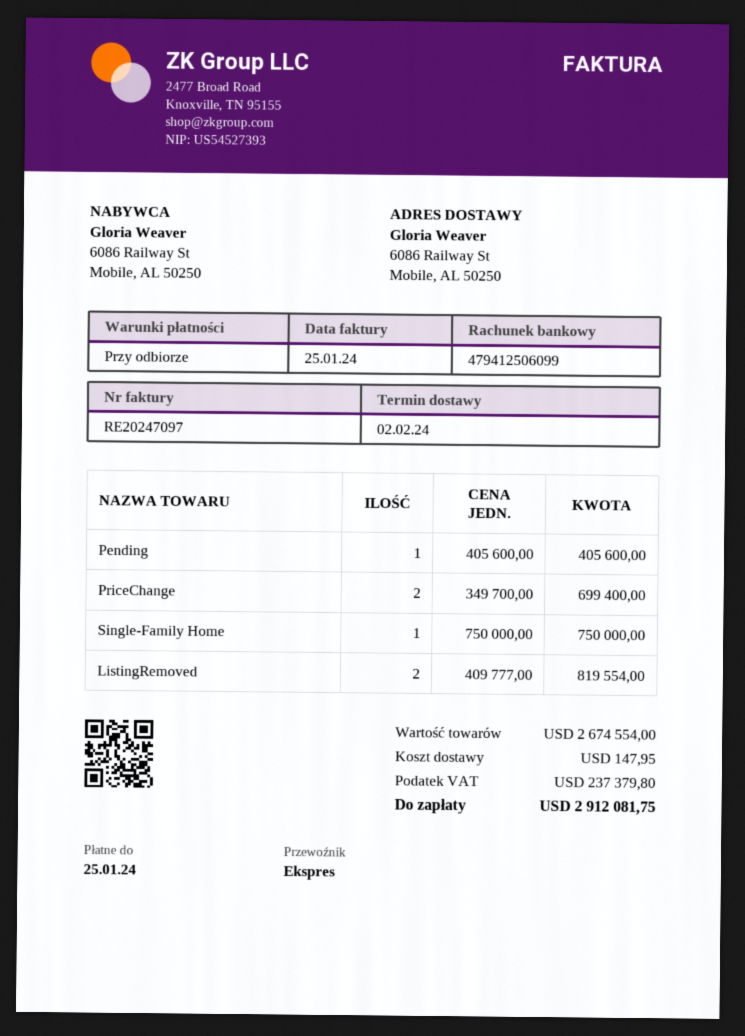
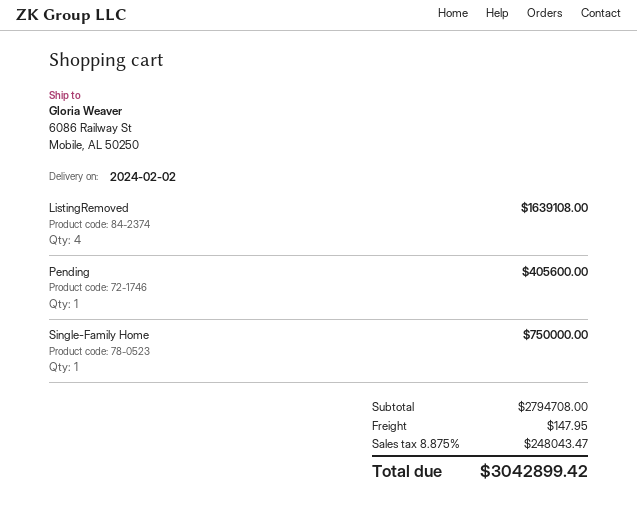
PriceChange: 2 for 699400.00 -> none
ListingRemoved: 2 for 819554.00 -> 4 for 1639108.00
subtotal: 2674554.00 -> 2794708.00
tax: 237379.80 -> 248043.47
total: 2912081.75 -> 3042899.42

